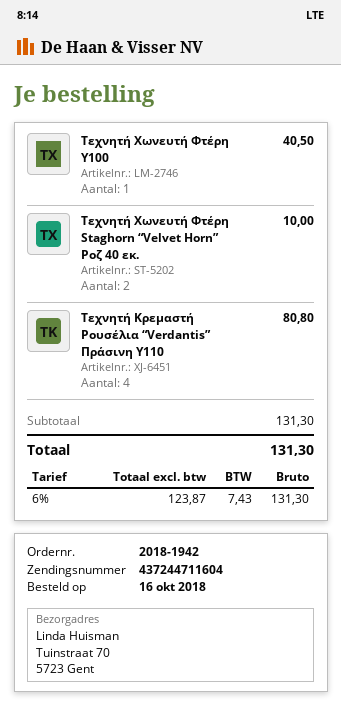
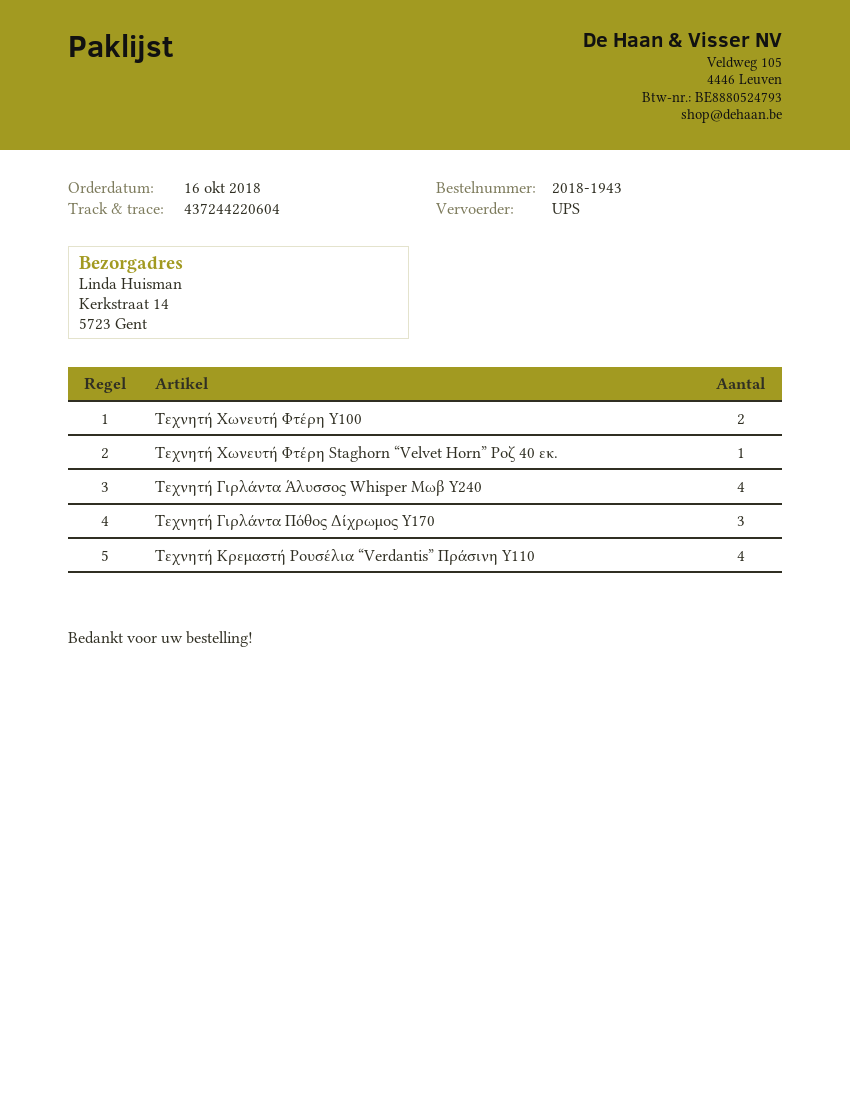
order number: 2018-1942 -> 2018-1943
tracking number: 437244711604 -> 437244220604
ship to: Tuinstraat 70, 5723 Gent -> Kerkstraat 14, 5723 Gent
Τεχνητή Χωνευτή Φτέρη Υ100: 1 -> 2
Τεχνητή Χωνευτή Φτέρη Staghorn “Velvet Horn” Ροζ 40 εκ.: 2 -> 1
Τεχνητή Γιρλάντα Άλυσσος Whisper Μωβ Υ240: none -> 4
Τεχνητή Γιρλάντα Πόθος Δίχρωμος Υ170: none -> 3

